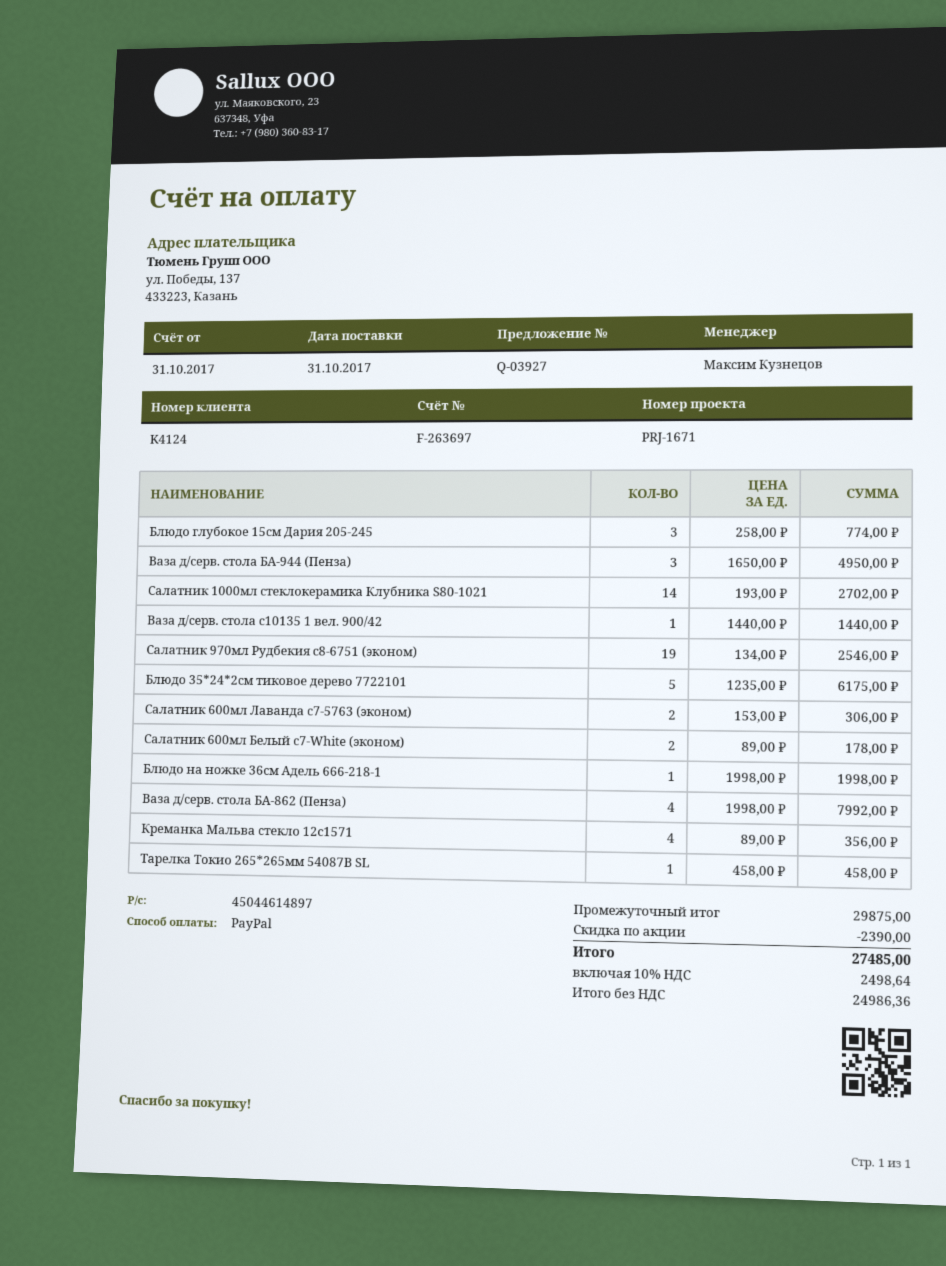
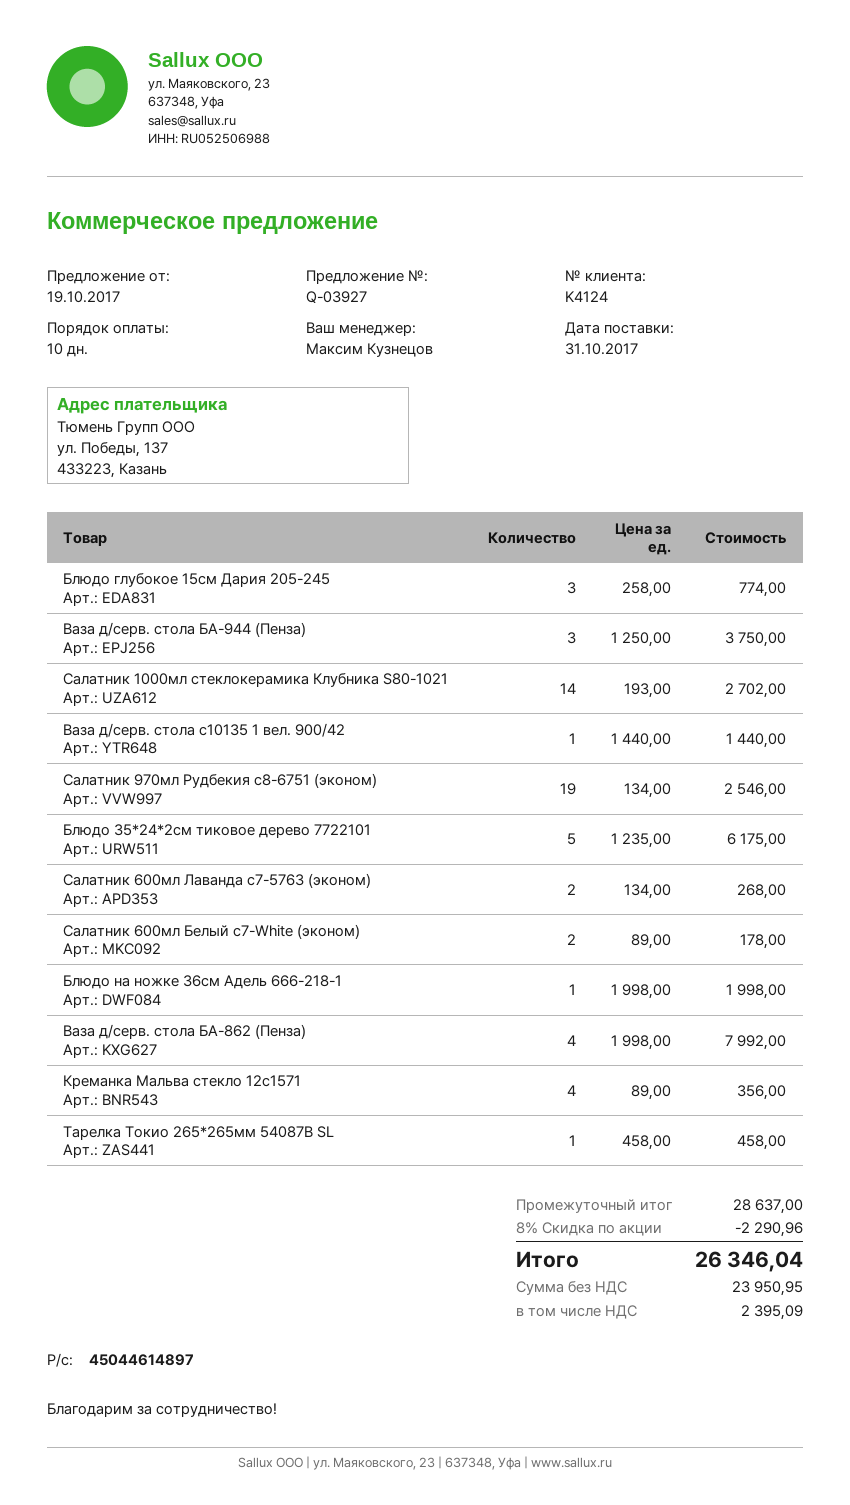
Ваза д/серв. стола БА-944 (Пенза): 3 x 1650.00 = 4950.00 -> 3 x 1250.00 = 3750.00
Салатник 600мл Лаванда с7-5763 (эконом): 2 x 153.00 = 306.00 -> 2 x 134.00 = 268.00
subtotal: 29875.00 -> 28637.00
discount: 2390.00 -> 2290.96
net: 24986.36 -> 23950.95
tax: 2498.64 -> 2395.09
total: 27485.00 -> 26346.04

